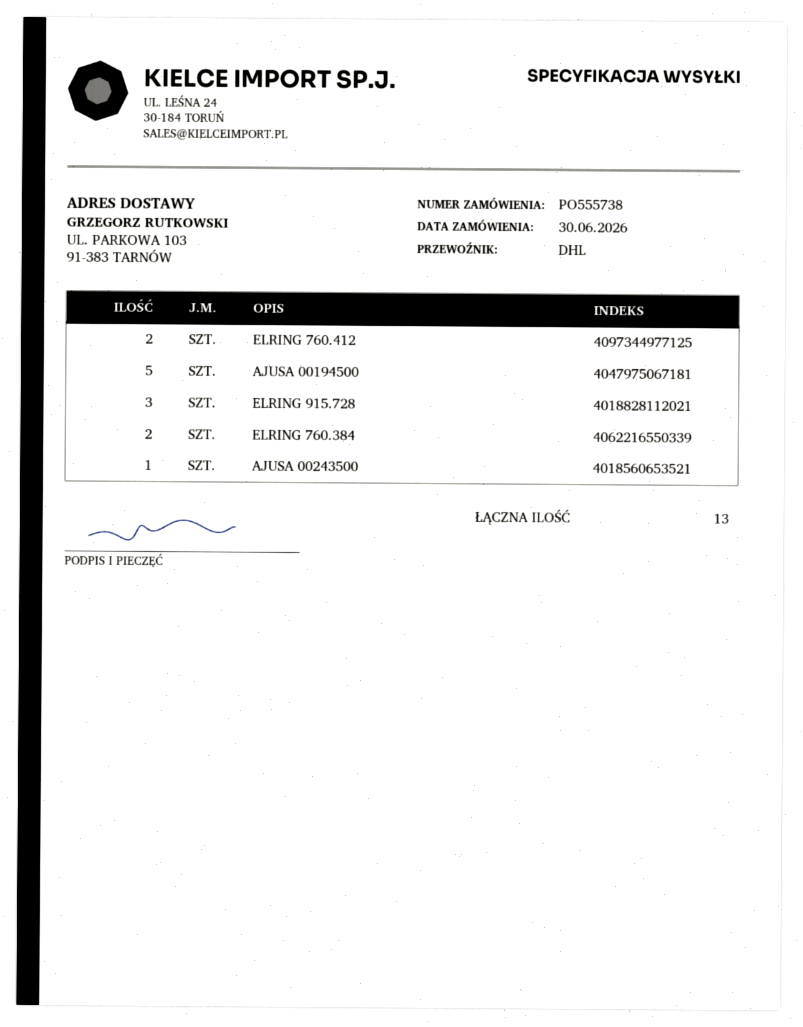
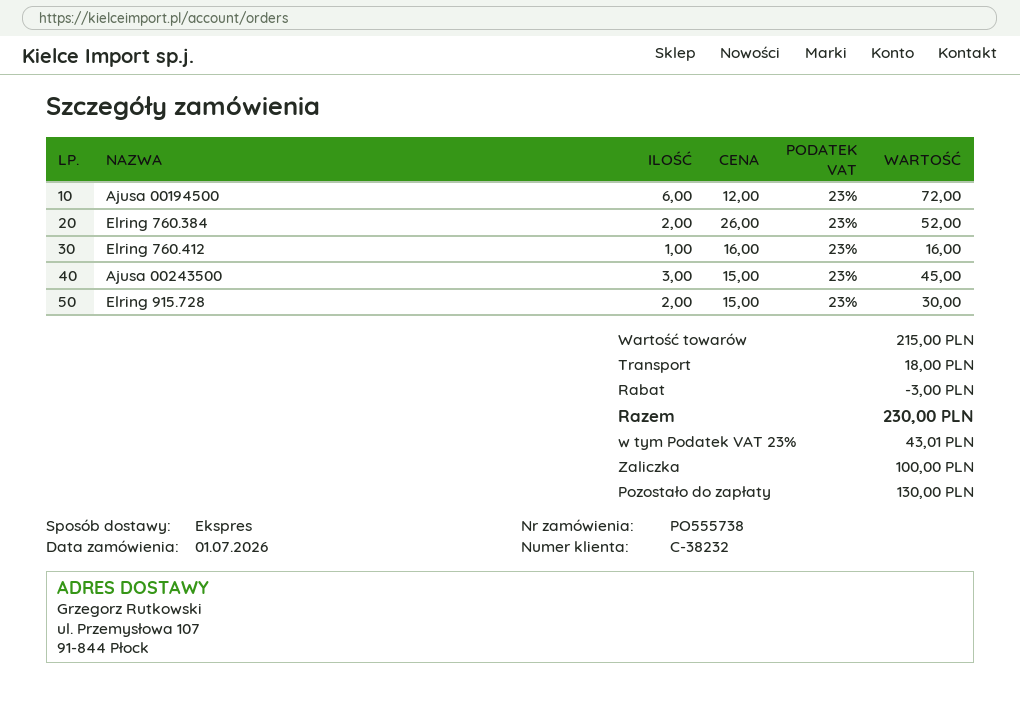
order date: 2026-06-30 -> 2026-07-01
shipping method: DHL -> express
ship to: UL. PARKOWA 103, 91-383 TARNÓW -> ul. Przemysłowa 107, 91-844 Płock
ELRING 760.412: 2 -> 1
AJUSA 00194500: 5 -> 6
ELRING 915.728: 3 -> 2
AJUSA 00243500: 1 -> 3

